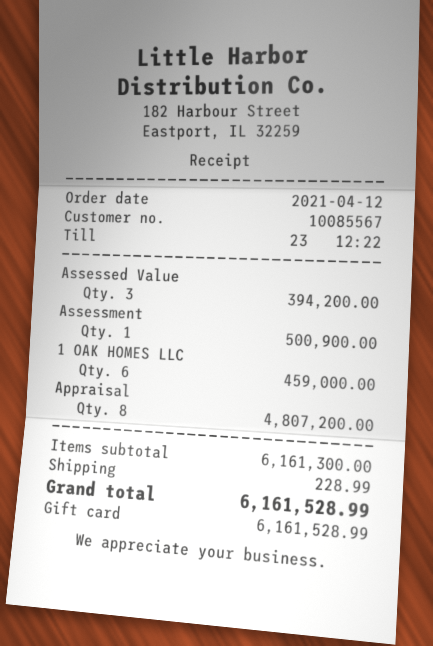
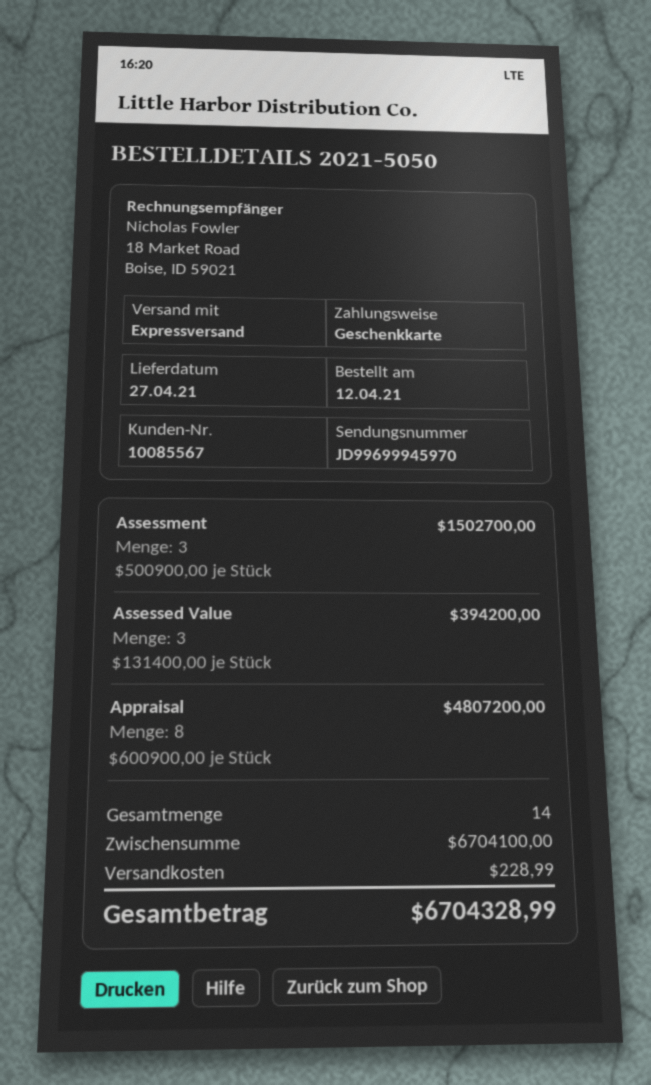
Assessment: 1 for 500900.00 -> 3 for 1502700.00
1 OAK HOMES LLC: 6 for 459000.00 -> none
subtotal: 6161300.00 -> 6704100.00
total: 6161528.99 -> 6704328.99

